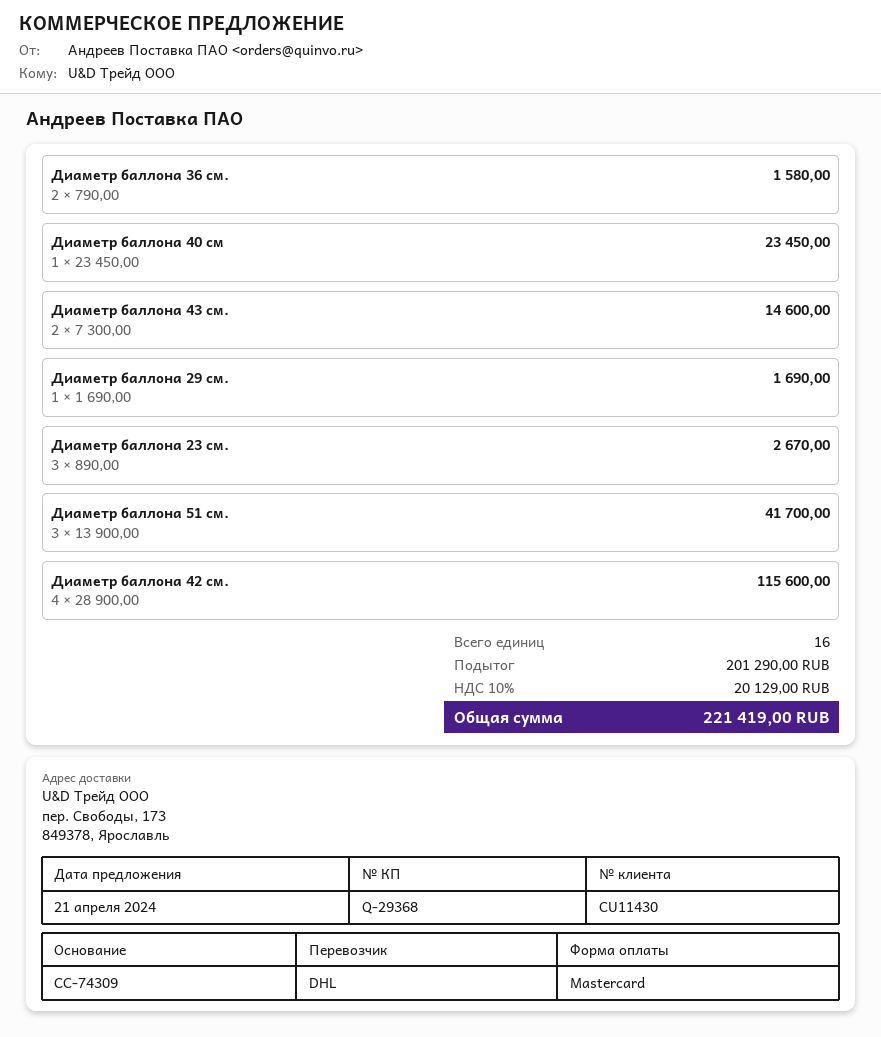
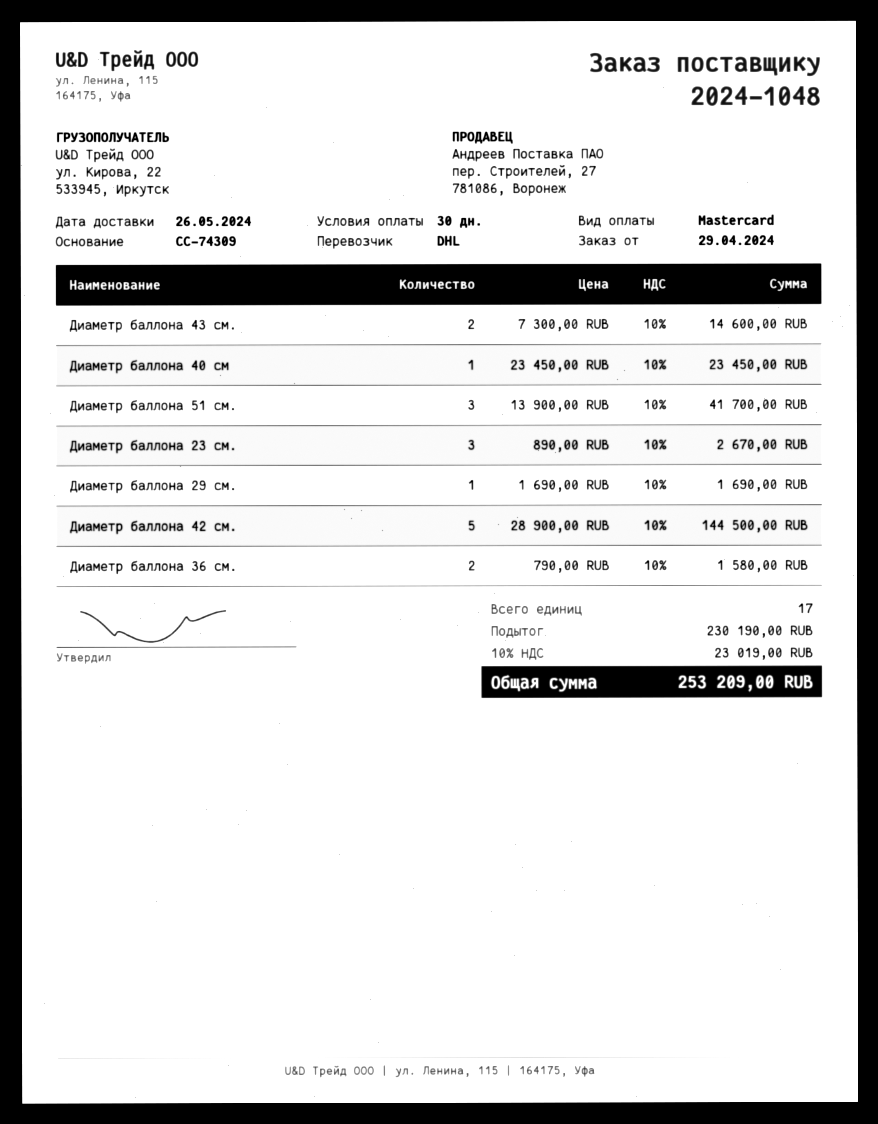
ship to: пер. Свободы, 173, 849378, Ярославль -> ул. Кирова, 22, 533945, Иркутск
Диаметр баллона 42 см.: 4 x 28900.00 = 115600.00 -> 5 x 28900.00 = 144500.00
total quantity: 16 -> 17
subtotal: 201290.00 -> 230190.00
tax: 10% = 20129.00 -> 10% = 23019.00
total: 221419.00 -> 253209.00

